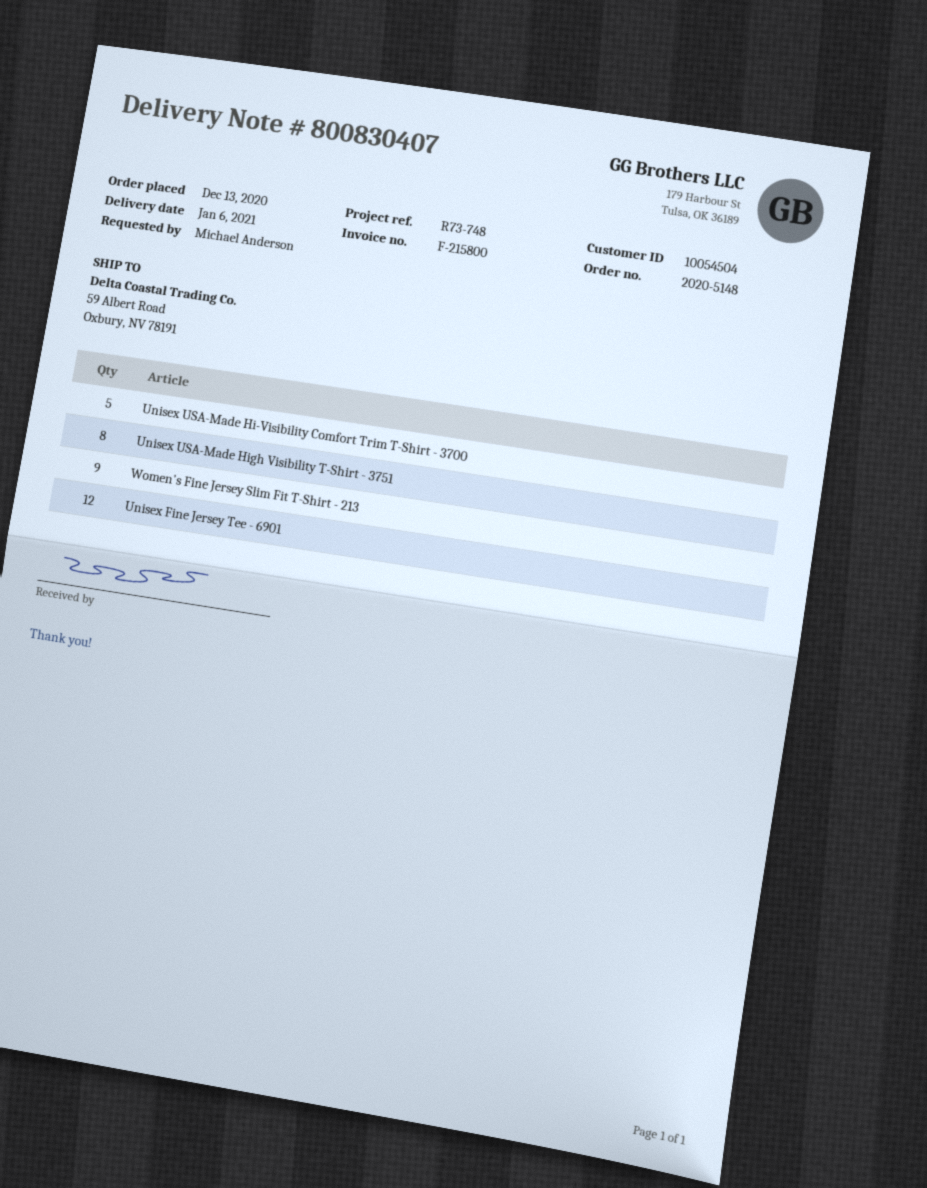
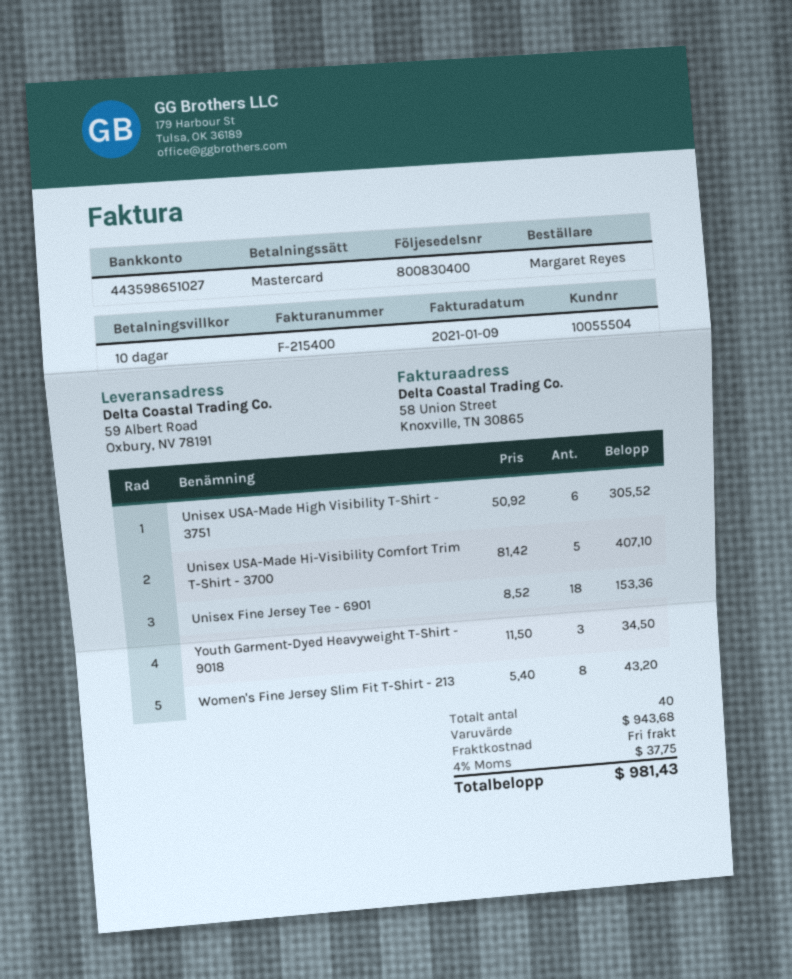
delivery note number: 800830407 -> 800830400
invoice number: F-215800 -> F-215400
customer number: 10054504 -> 10055504
ordered by: Michael Anderson -> Margaret Reyes
Unisex USA-Made High Visibility T-Shirt - 3751: 8 -> 6
Women's Fine Jersey Slim Fit T-Shirt - 213: 9 -> 8
Unisex Fine Jersey Tee - 6901: 12 -> 18
Youth Garment-Dyed Heavyweight T-Shirt - 9018: none -> 3

